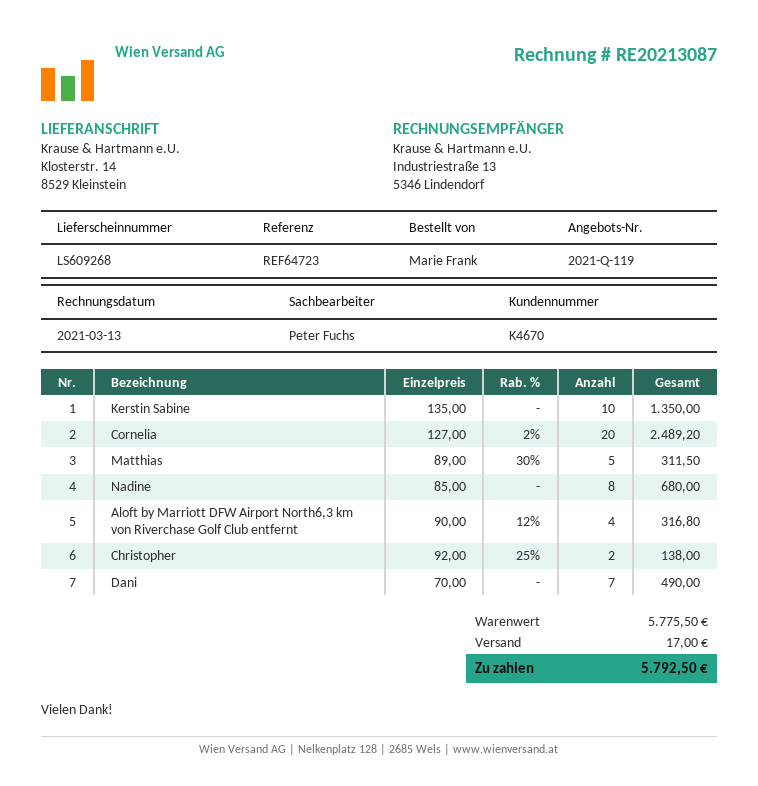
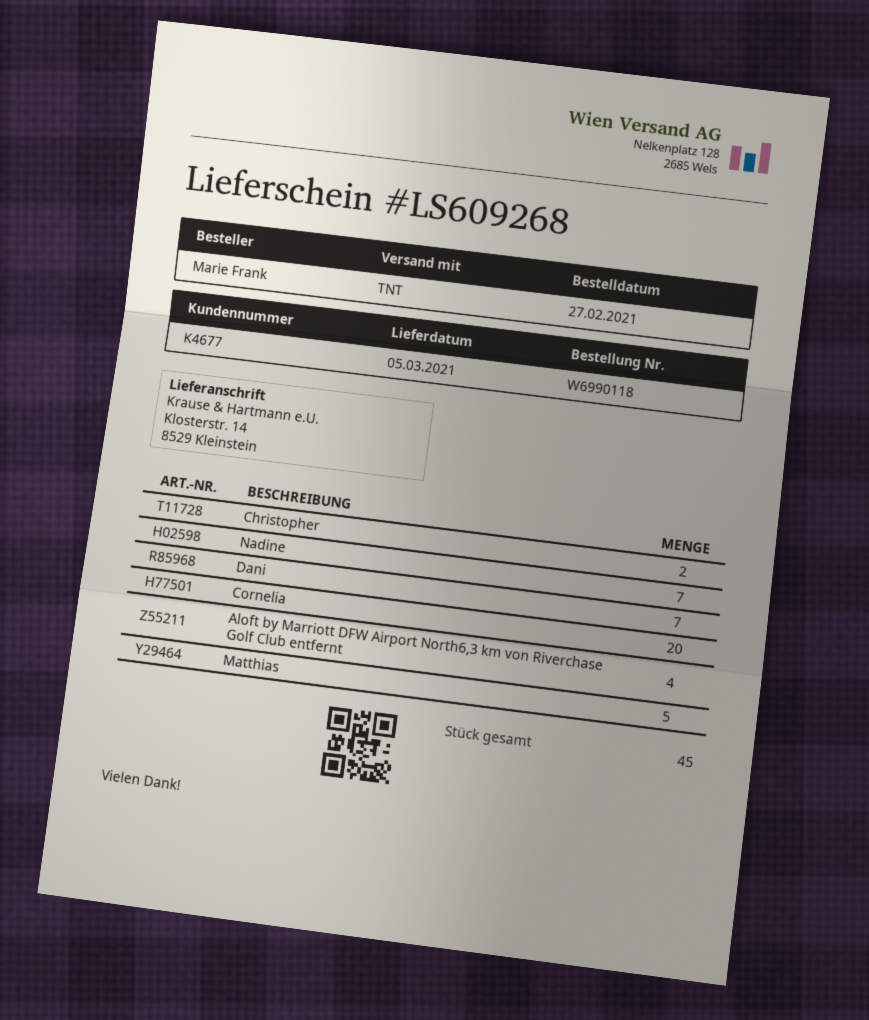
customer number: K4670 -> K4677
Kerstin Sabine: 10 -> none
Nadine: 8 -> 7

